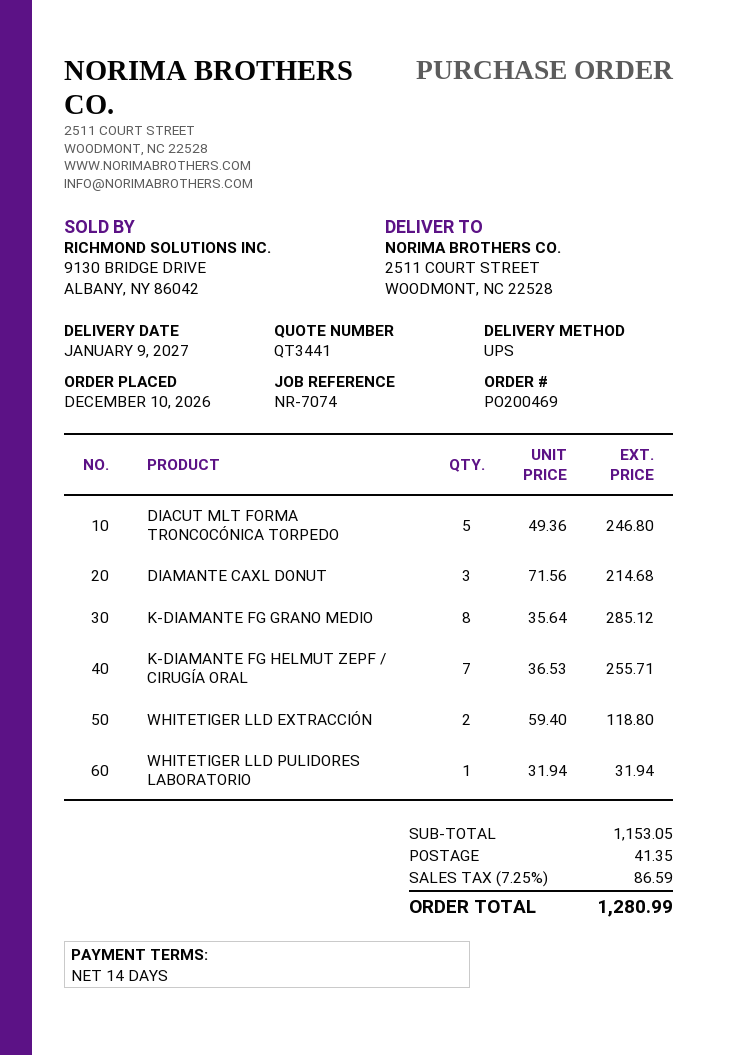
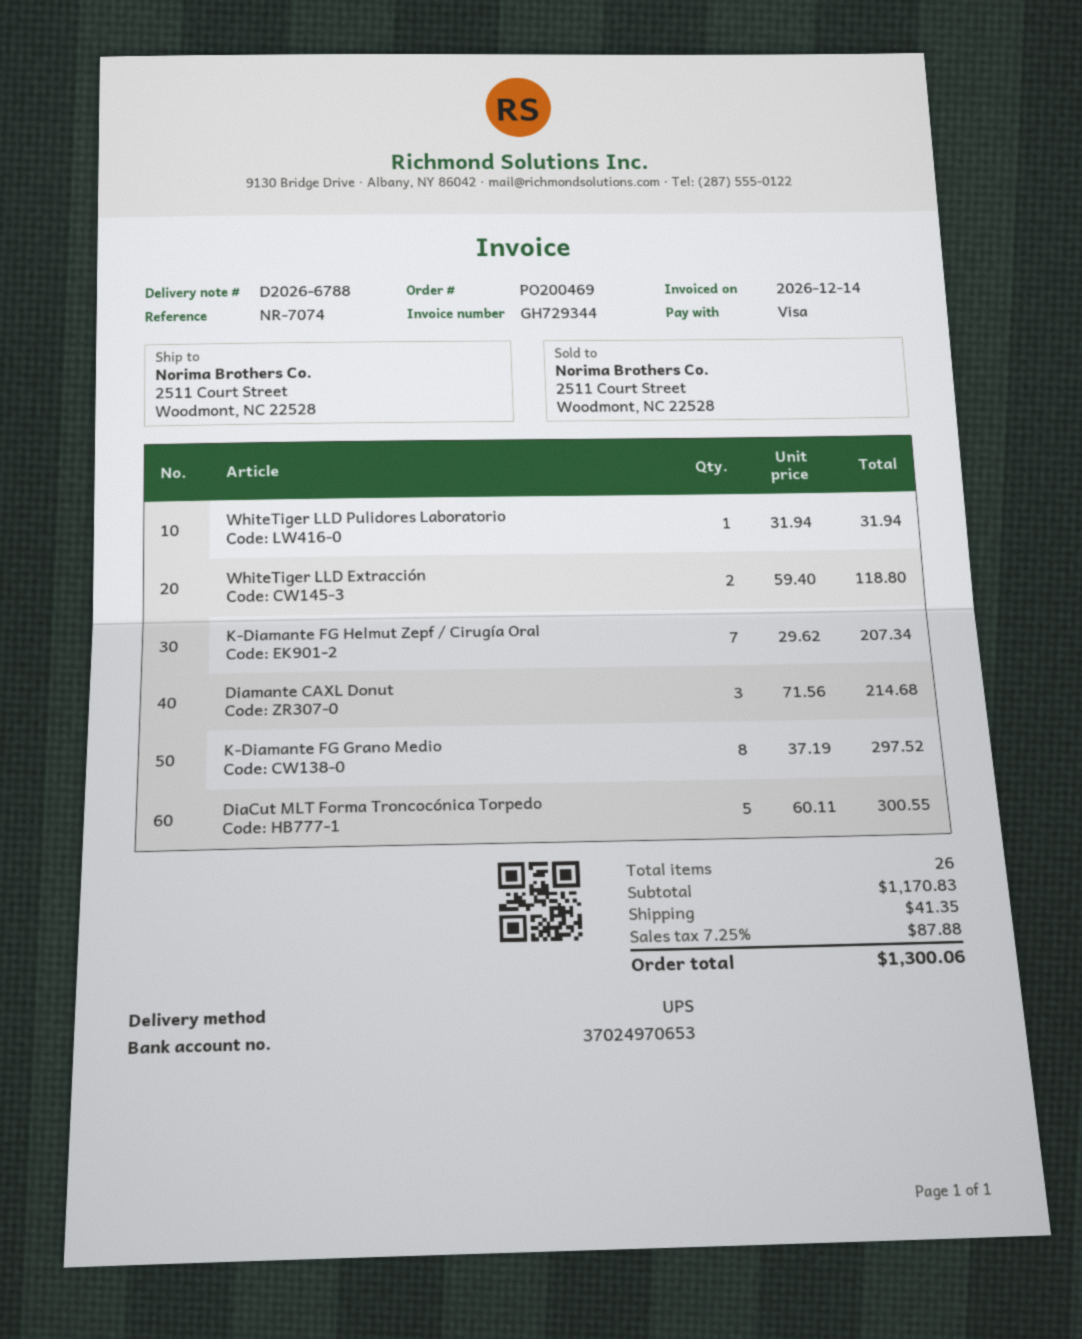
DIACUT MLT FORMA TRONCOCÓNICA TORPEDO: 5 x 49.36 = 246.80 -> 5 x 60.11 = 300.55
K-DIAMANTE FG GRANO MEDIO: 8 x 35.64 = 285.12 -> 8 x 37.19 = 297.52
K-DIAMANTE FG HELMUT ZEPF / CIRUGÍA ORAL: 7 x 36.53 = 255.71 -> 7 x 29.62 = 207.34
subtotal: 1153.05 -> 1170.83
tax: 7.25% = 86.59 -> 7.25% = 87.88
total: 1280.99 -> 1300.06

